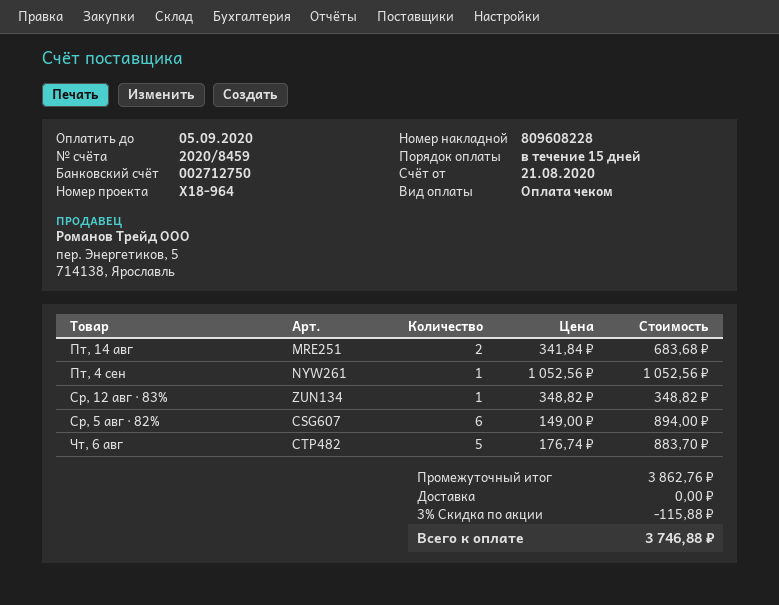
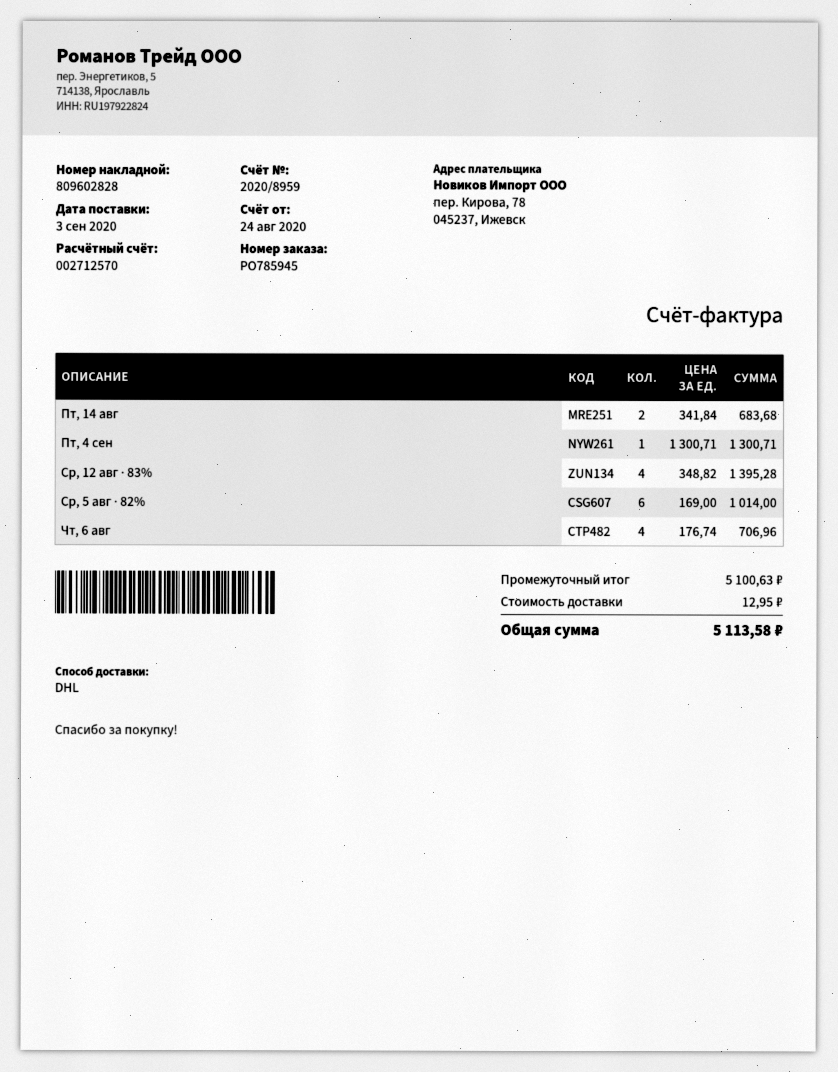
delivery note number: 809608228 -> 809602828
invoice number: 2020/8459 -> 2020/8959
invoice date: 2020-08-21 -> 2020-08-24
bank account: 002712750 -> 002712570
Пт, 4 сен: 1 x 1052.56 = 1052.56 -> 1 x 1300.71 = 1300.71
Ср, 12 авг · 83%: 1 x 348.82 = 348.82 -> 4 x 348.82 = 1395.28
Ср, 5 авг · 82%: 6 x 149.00 = 894.00 -> 6 x 169.00 = 1014.00
Чт, 6 авг: 5 x 176.74 = 883.70 -> 4 x 176.74 = 706.96
subtotal: 3862.76 -> 5100.63
discount: 3% = 115.88 -> none
shipping: 0.00 -> 12.95
total: 3746.88 -> 5113.58

